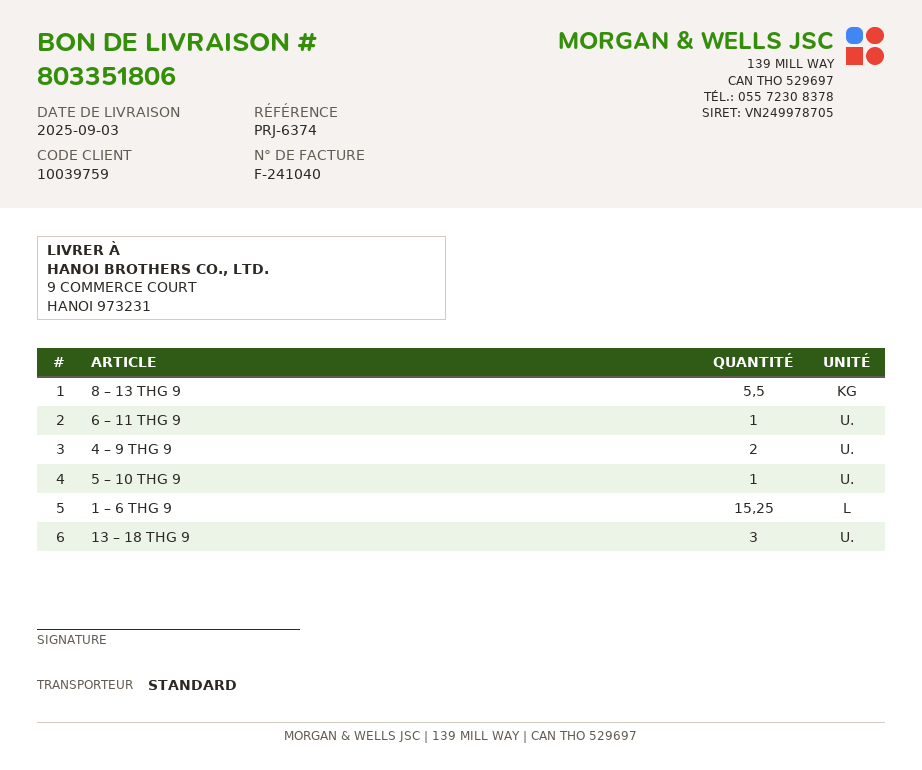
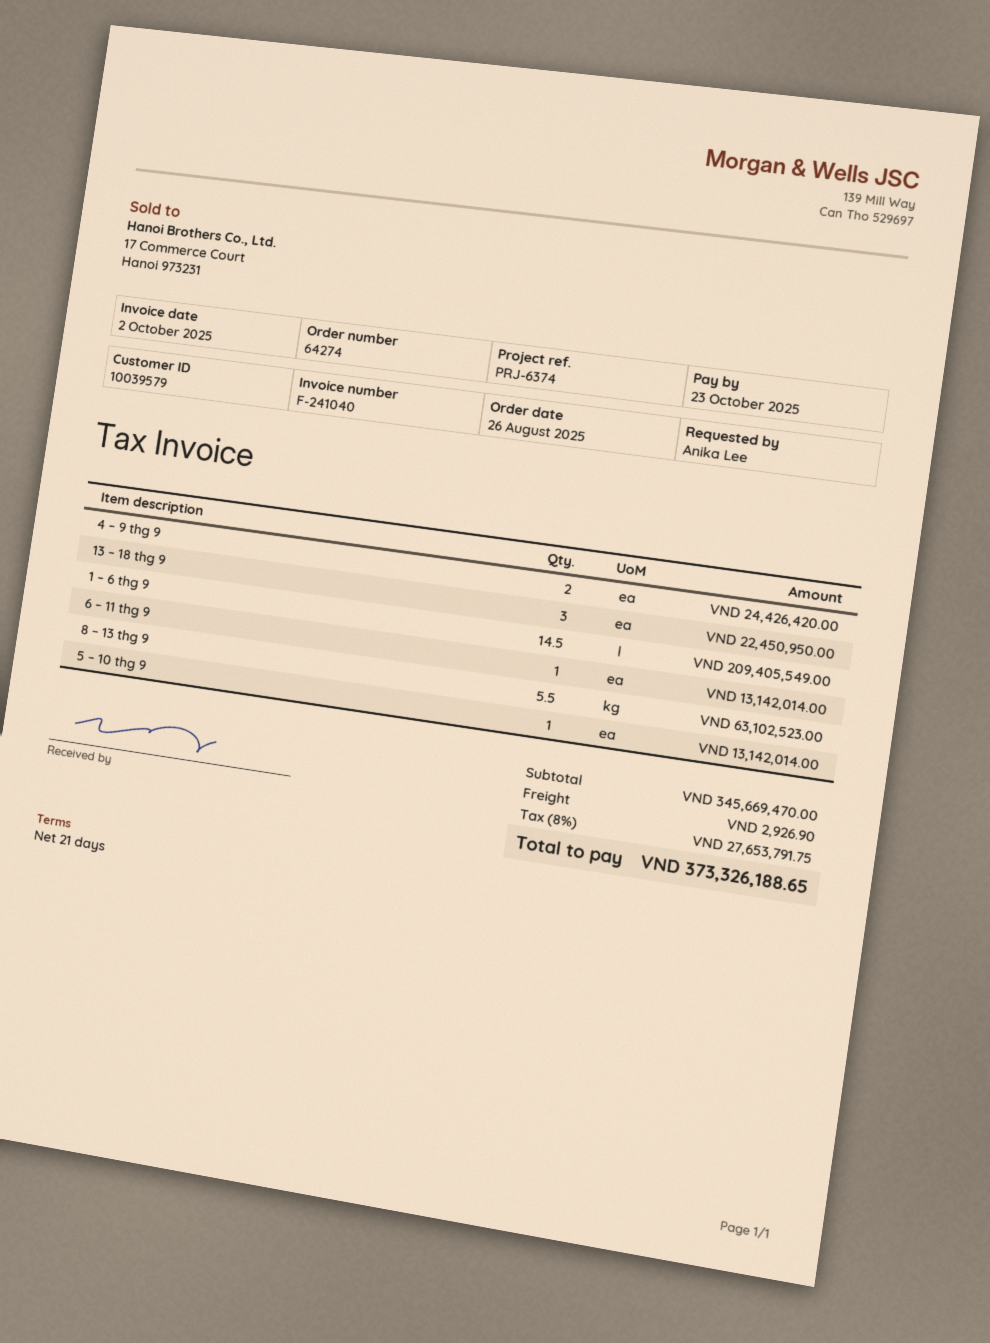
customer number: 10039759 -> 10039579
1 – 6 THG 9: 15.25 -> 14.5

